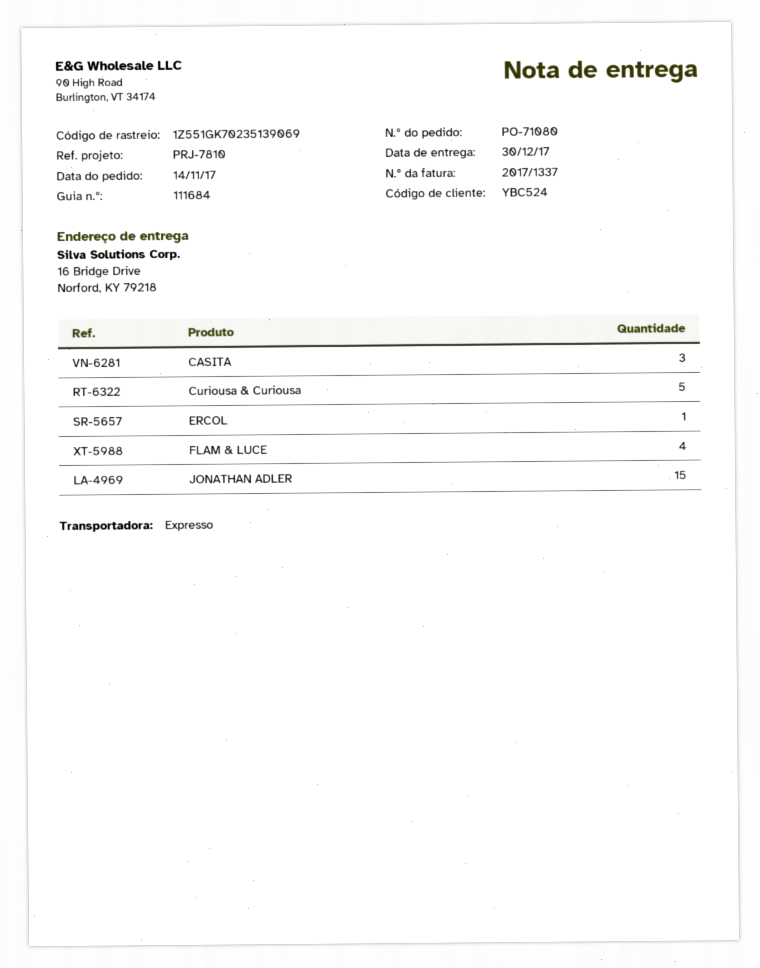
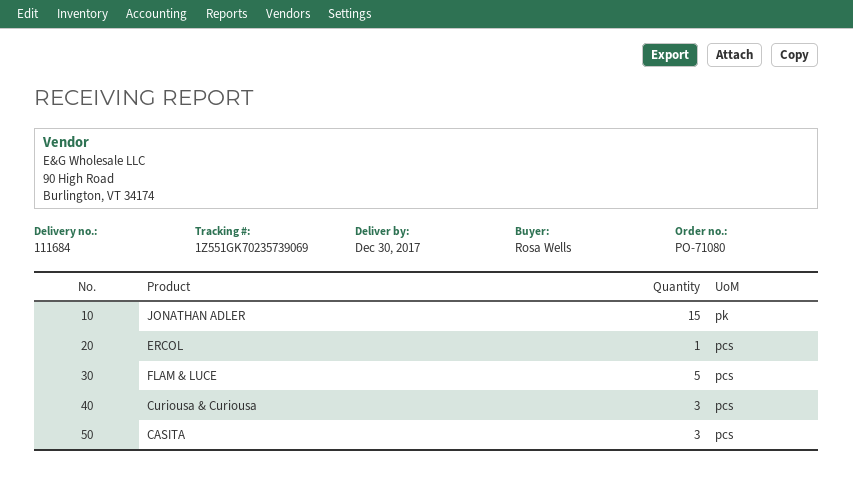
tracking number: 1Z551GK70235139069 -> 1Z551GK70235739069
Curiousa & Curiousa: 5 -> 3
FLAM & LUCE: 4 -> 5

